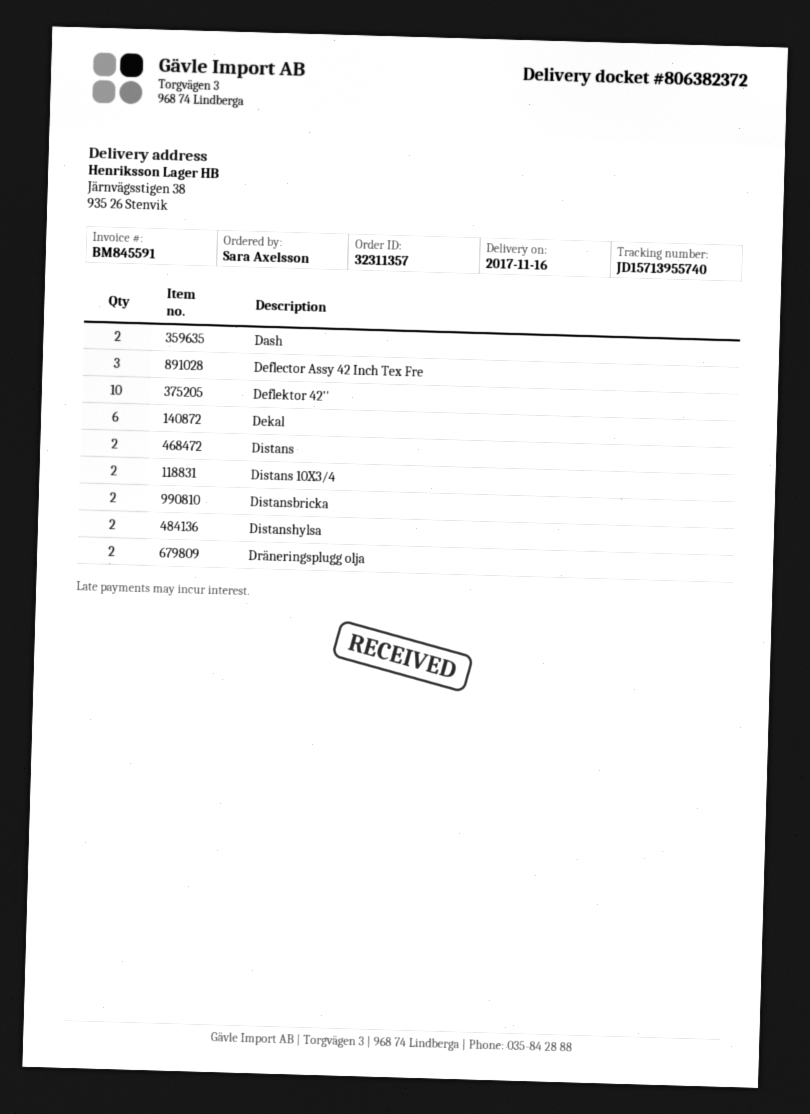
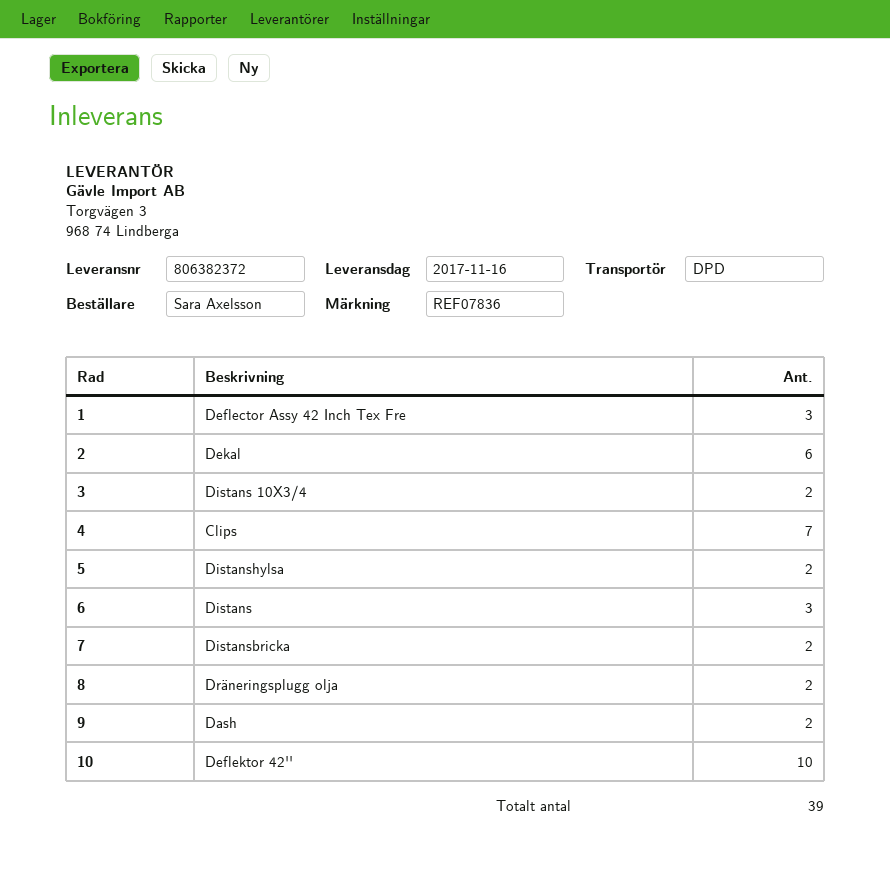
Distans: 2 -> 3
Clips: none -> 7

